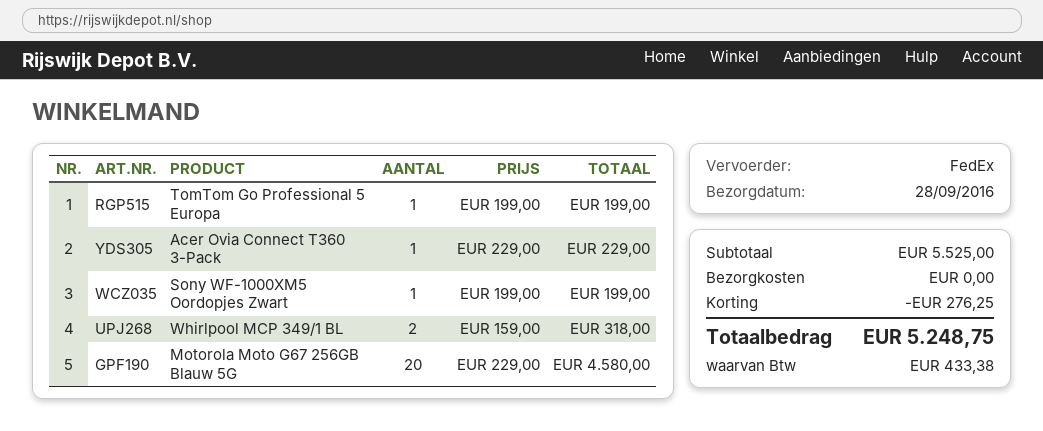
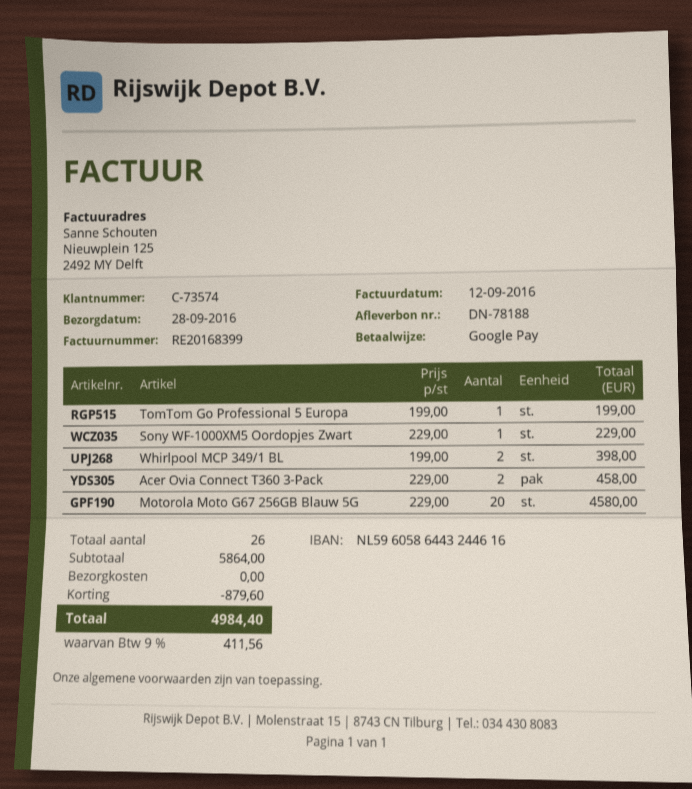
Acer Ovia Connect T360 3-Pack: 1 x 229.00 = 229.00 -> 2 x 229.00 = 458.00
Sony WF-1000XM5 Oordopjes Zwart: 1 x 199.00 = 199.00 -> 1 x 229.00 = 229.00
Whirlpool MCP 349/1 BL: 2 x 159.00 = 318.00 -> 2 x 199.00 = 398.00
subtotal: 5525.00 -> 5864.00
discount: 276.25 -> 879.60
tax: 433.38 -> 411.56
total: 5248.75 -> 4984.40

